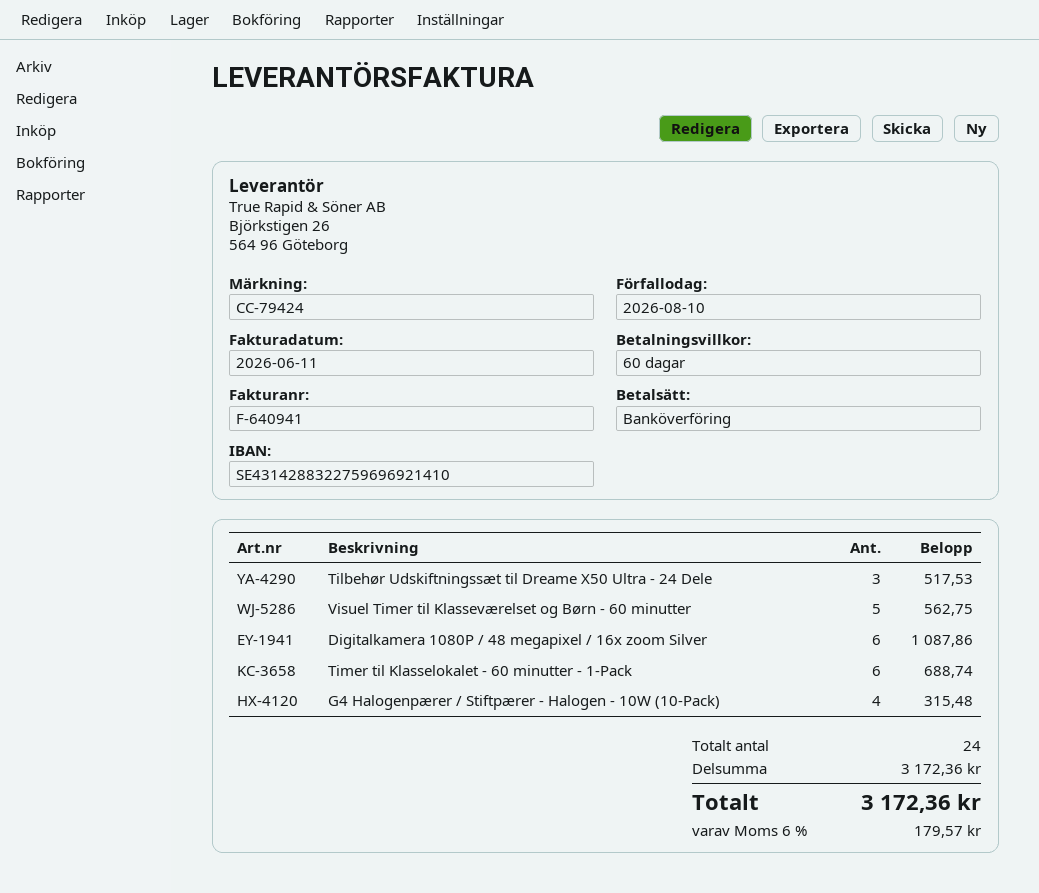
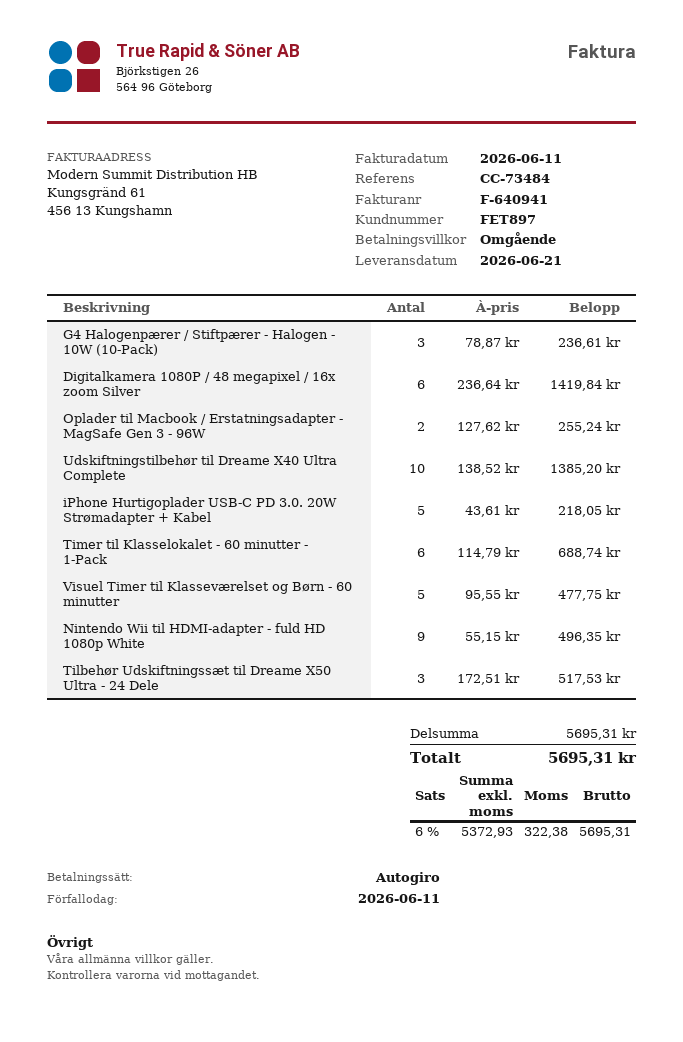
payment terms: 60 days -> on receipt
due date: 2026-08-10 -> 2026-06-11
reference: CC-79424 -> CC-73484
payment method: bank transfer -> direct debit
Visuel Timer til Klasseværelset og Børn - 60 minutter: 5 for 562.75 -> 5 for 477.75
Digitalkamera 1080P / 48 megapixel / 16x zoom Silver: 6 for 1087.86 -> 6 for 1419.84
G4 Halogenpærer / Stiftpærer - Halogen - 10W (10-Pack): 4 for 315.48 -> 3 for 236.61
Oplader til Macbook / Erstatningsadapter - MagSafe Gen 3 - 96W: none -> 2 for 255.24
Udskiftningstilbehør til Dreame X40 Ultra Complete: none -> 10 for 1385.20
iPhone Hurtigoplader USB-C PD 3.0. 20W Strømadapter + Kabel: none -> 5 for 218.05
Nintendo Wii til HDMI-adapter - fuld HD 1080p White: none -> 9 for 496.35
subtotal: 3172.36 -> 5695.31
tax: 6% = 179.57 -> 6% = 322.38
total: 3172.36 -> 5695.31

